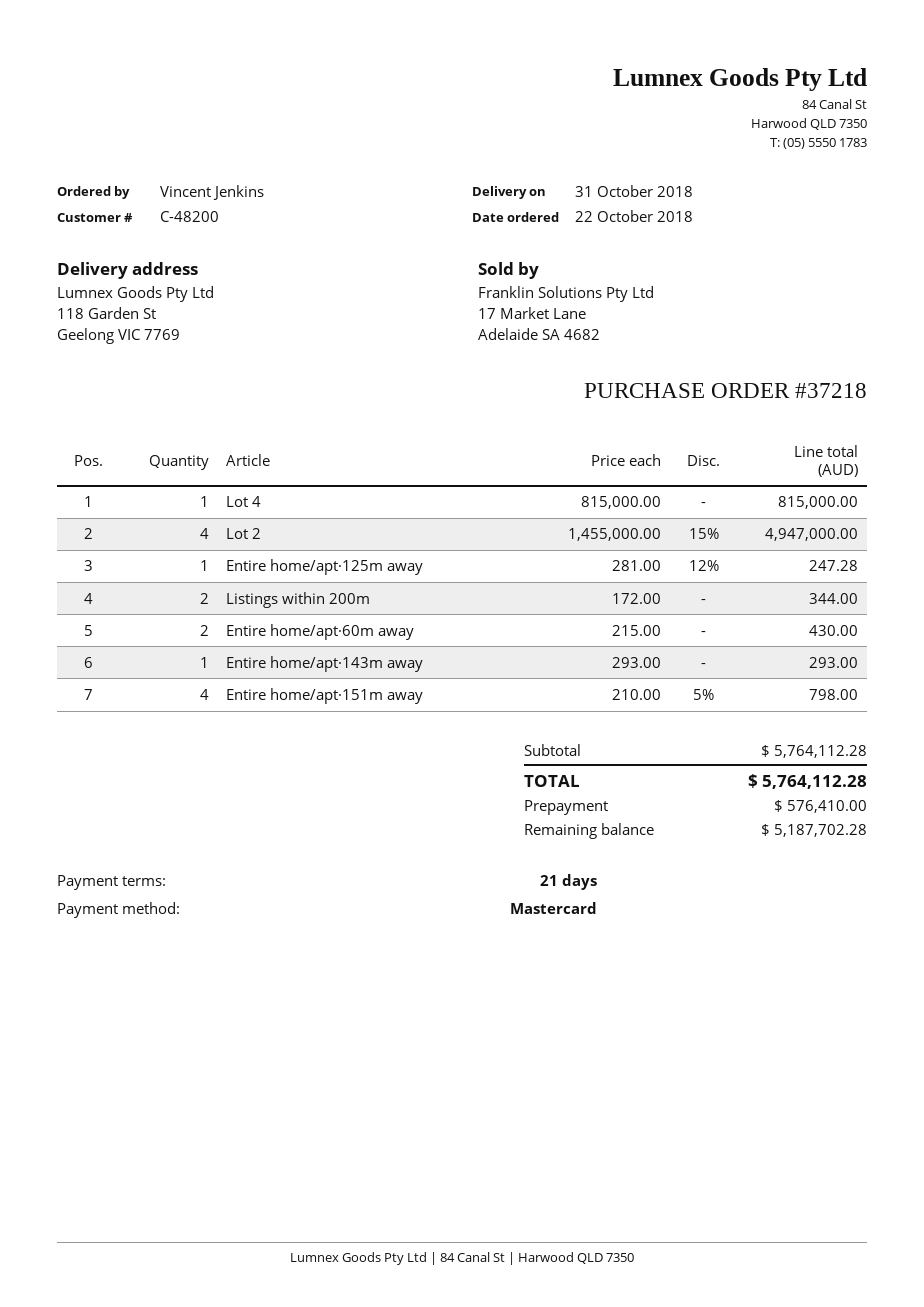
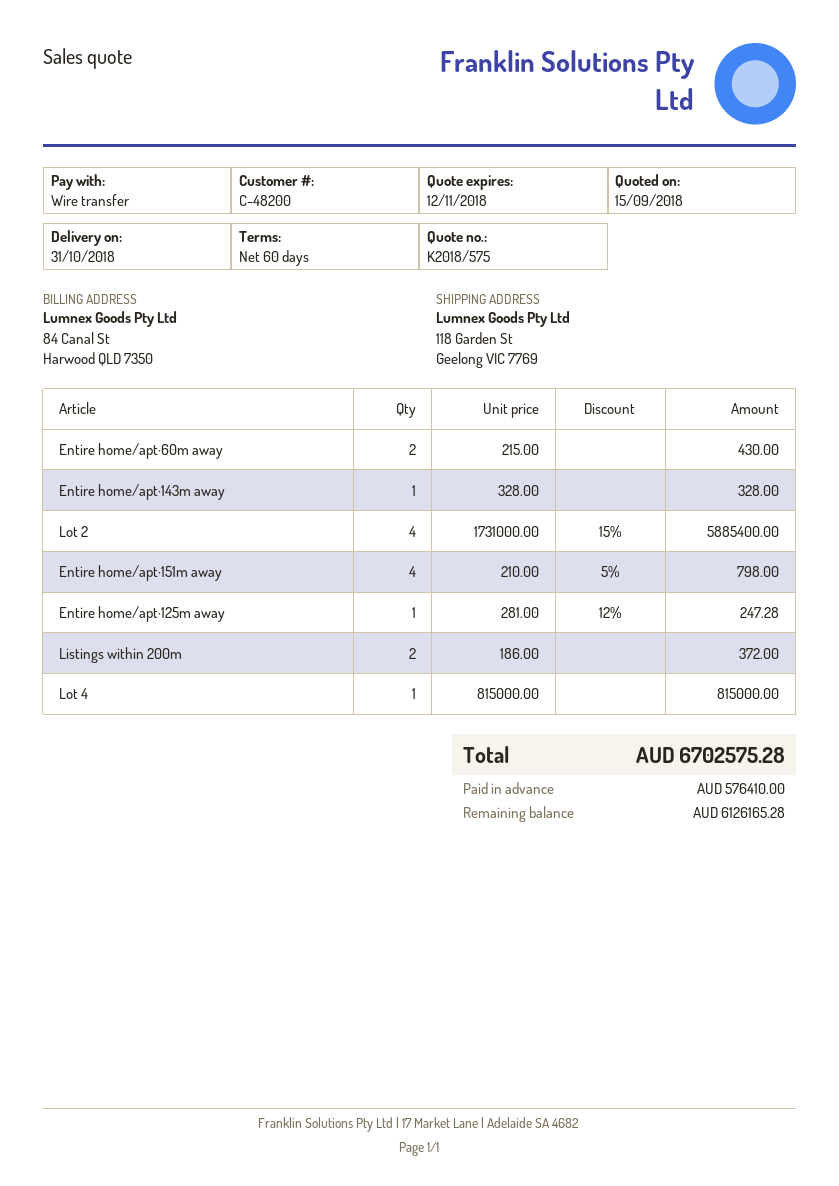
payment terms: 21 days -> 60 days
payment method: Mastercard -> bank transfer
Lot 2: 4 x 1455000.00 - 15% = 4947000.00 -> 4 x 1731000.00 - 15% = 5885400.00
Listings within 200m: 2 x 172.00 = 344.00 -> 2 x 186.00 = 372.00
Entire home/apt·143m away: 1 x 293.00 = 293.00 -> 1 x 328.00 = 328.00
total: 5764112.28 -> 6702575.28
balance: 5187702.28 -> 6126165.28

